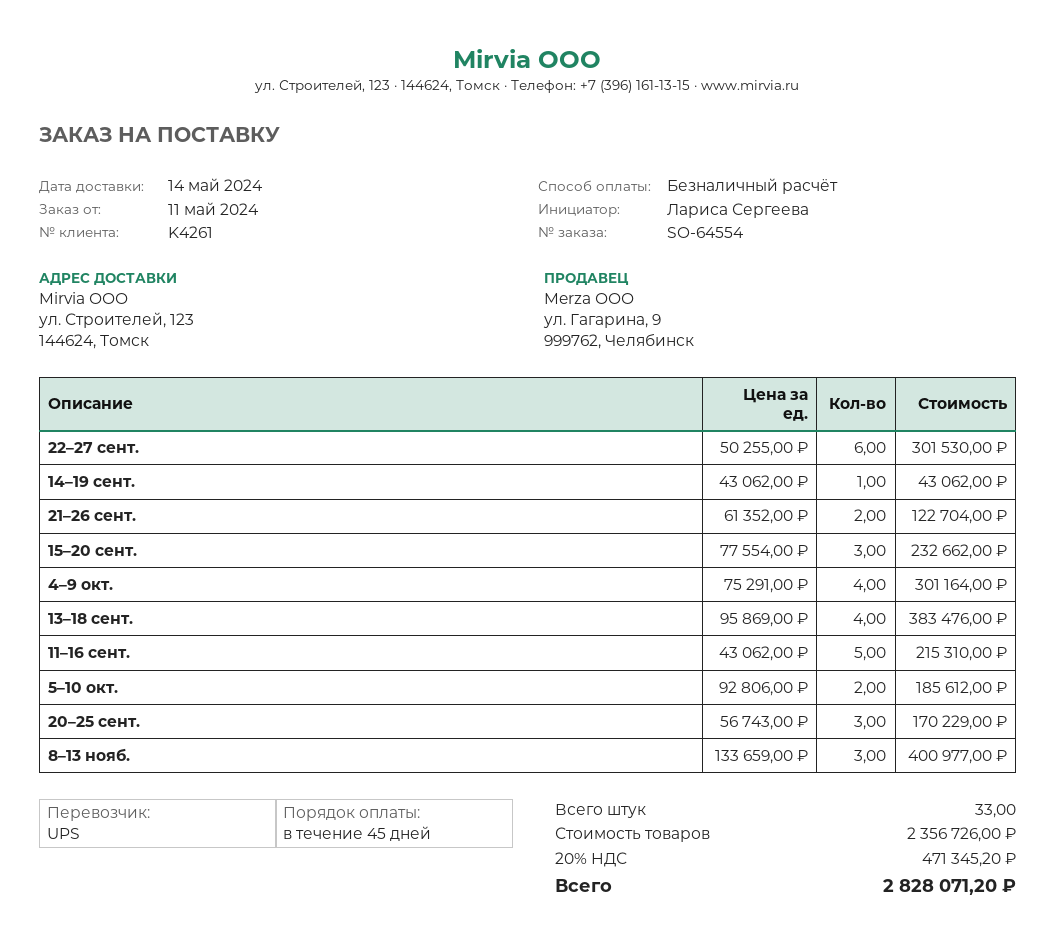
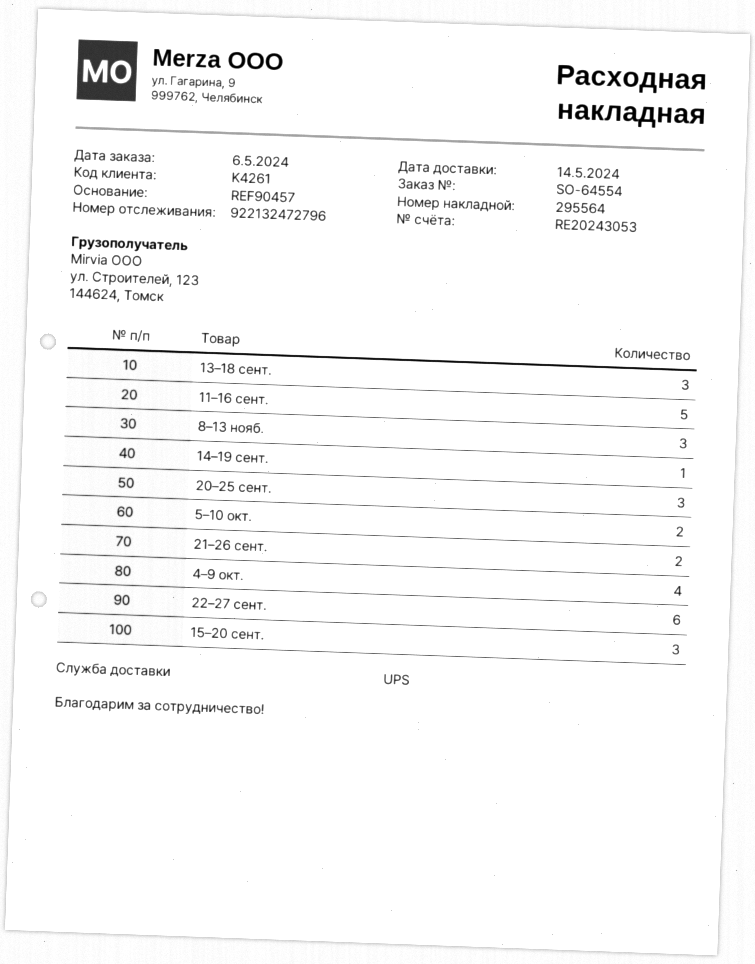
order date: 2024-05-11 -> 2024-05-06
13–18 сент.: 4 -> 3

